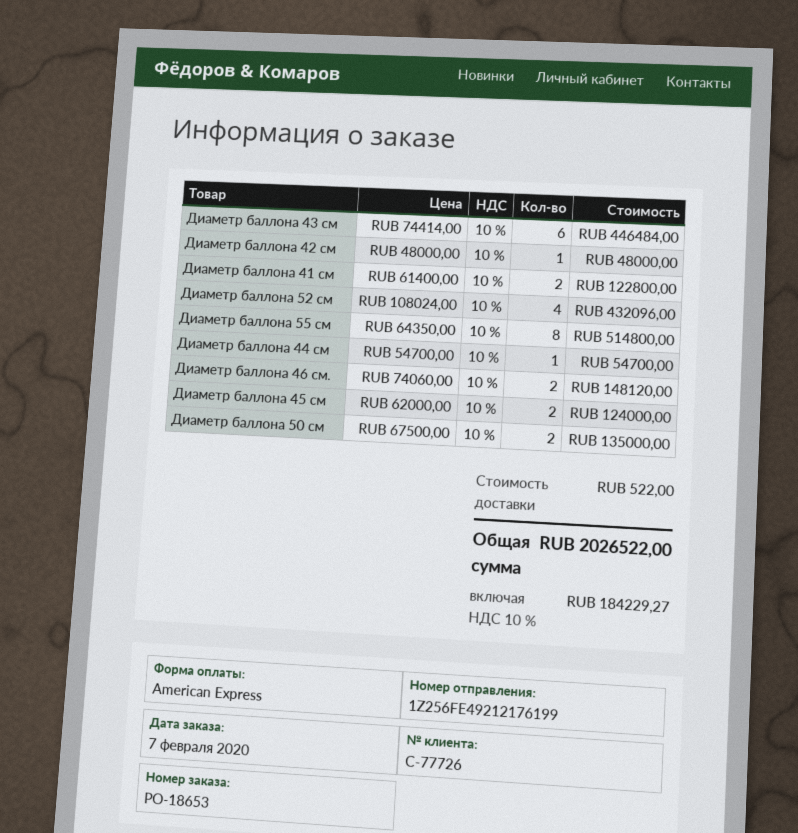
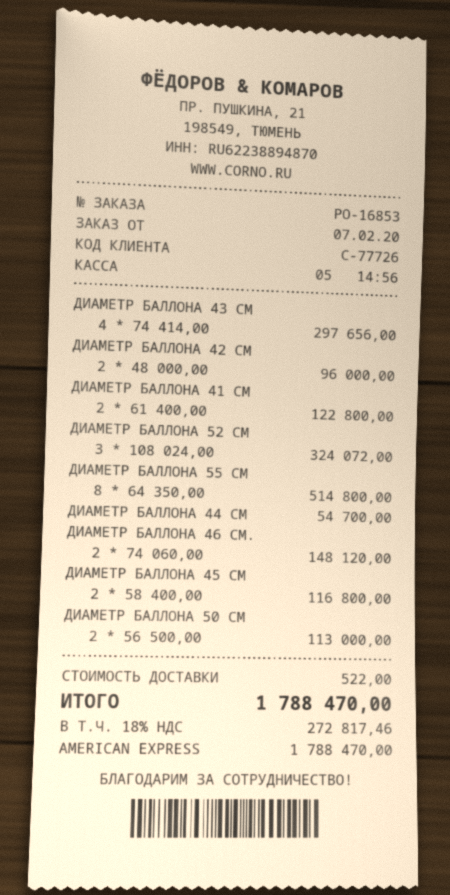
order number: PO-18653 -> PO-16853
Диаметр баллона 43 см: 6 x 74414.00 = 446484.00 -> 4 x 74414.00 = 297656.00
Диаметр баллона 42 см: 1 x 48000.00 = 48000.00 -> 2 x 48000.00 = 96000.00
Диаметр баллона 52 см: 4 x 108024.00 = 432096.00 -> 3 x 108024.00 = 324072.00
Диаметр баллона 45 см: 2 x 62000.00 = 124000.00 -> 2 x 58400.00 = 116800.00
Диаметр баллона 50 см: 2 x 67500.00 = 135000.00 -> 2 x 56500.00 = 113000.00
tax: 10% = 184229.27 -> 18% = 272817.46
total: 2026522.00 -> 1788470.00

